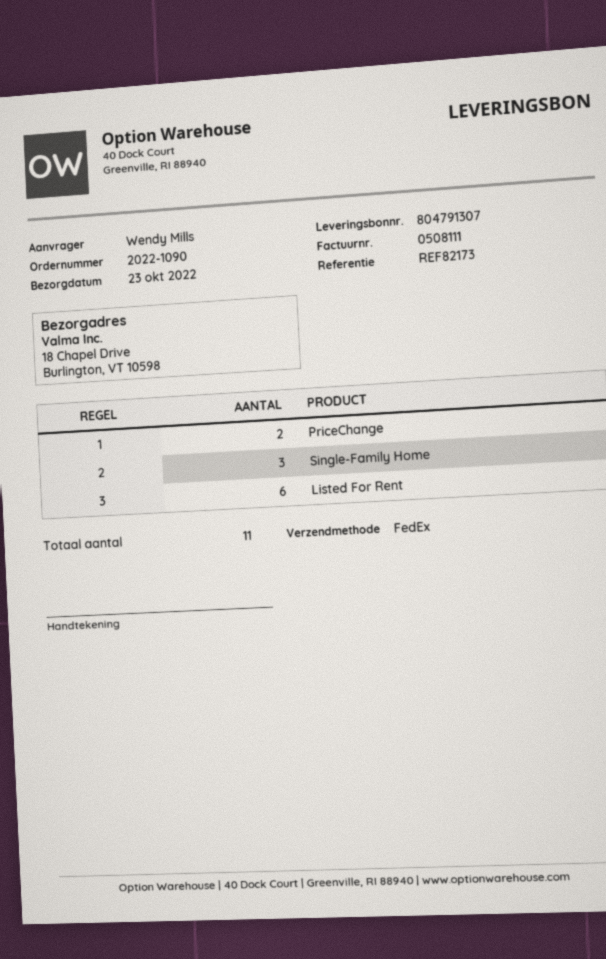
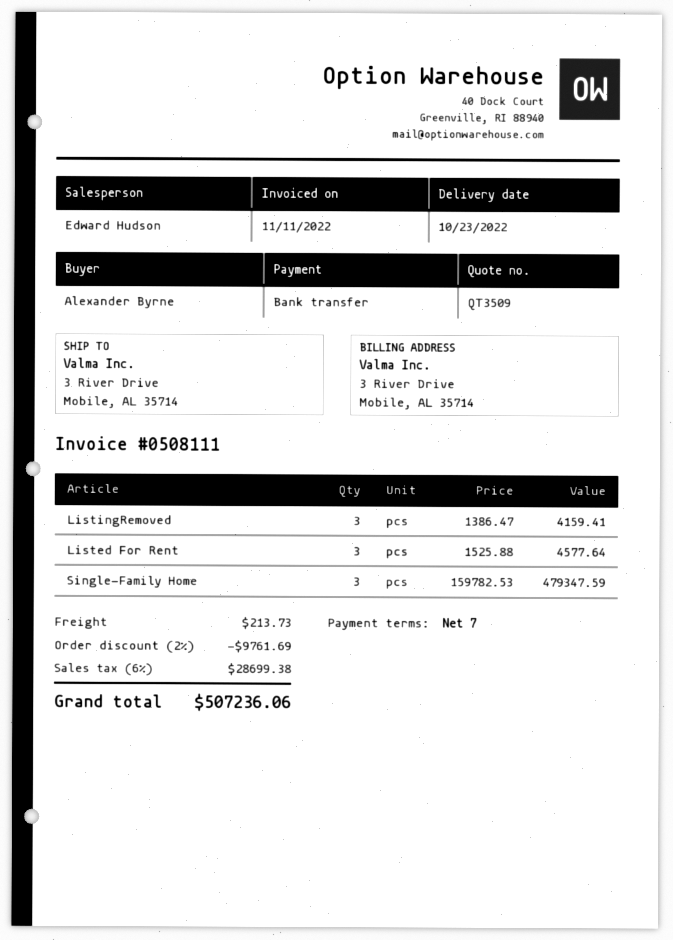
ordered by: Wendy Mills -> Alexander Byrne
ship to: 18 Chapel Drive, Burlington, VT 10598 -> 3 River Drive, Mobile, AL 35714
PriceChange: 2 -> none
Listed For Rent: 6 -> 3
ListingRemoved: none -> 3

